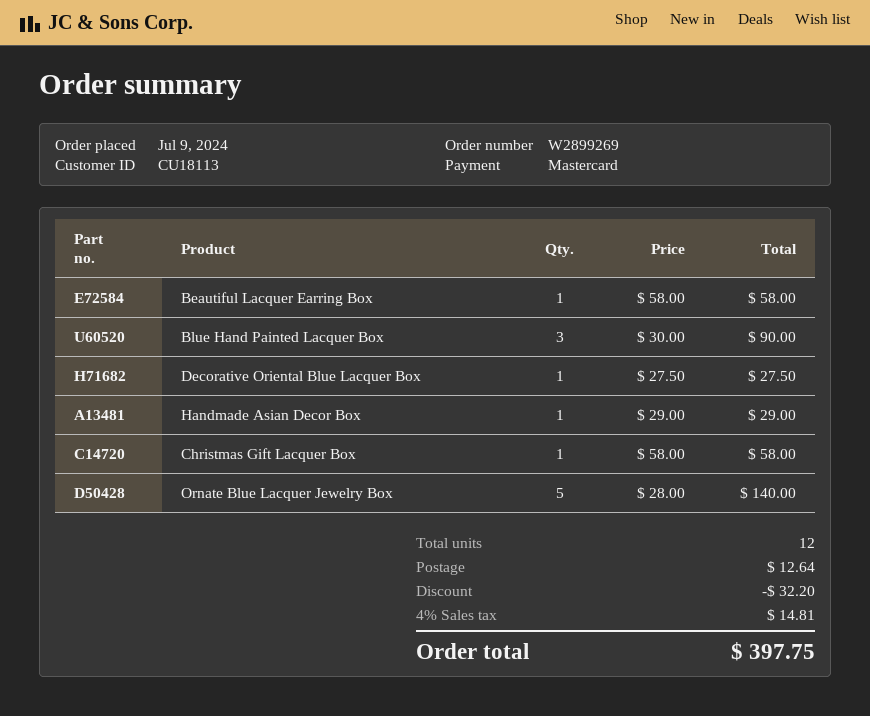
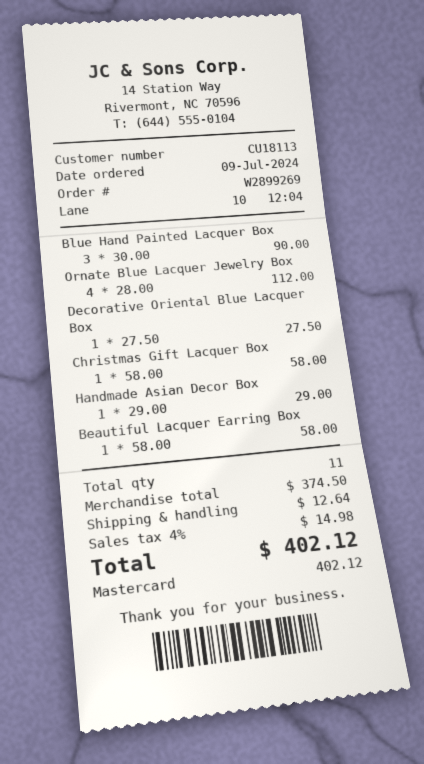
Ornate Blue Lacquer Jewelry Box: 5 x 28.00 = 140.00 -> 4 x 28.00 = 112.00
total quantity: 12 -> 11
discount: 32.20 -> none
tax: 4% = 14.81 -> 4% = 14.98
total: 397.75 -> 402.12

